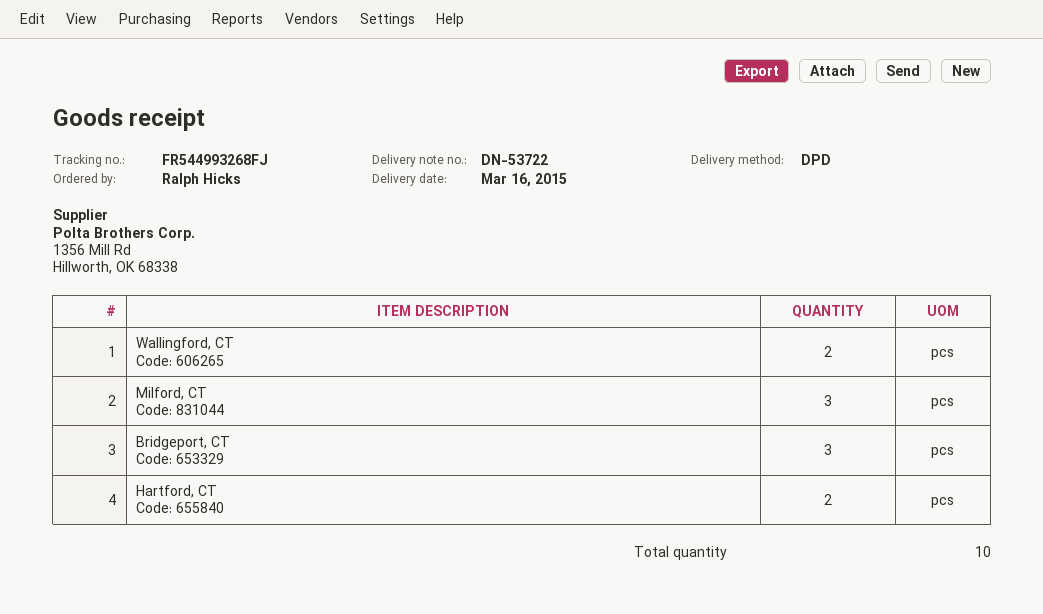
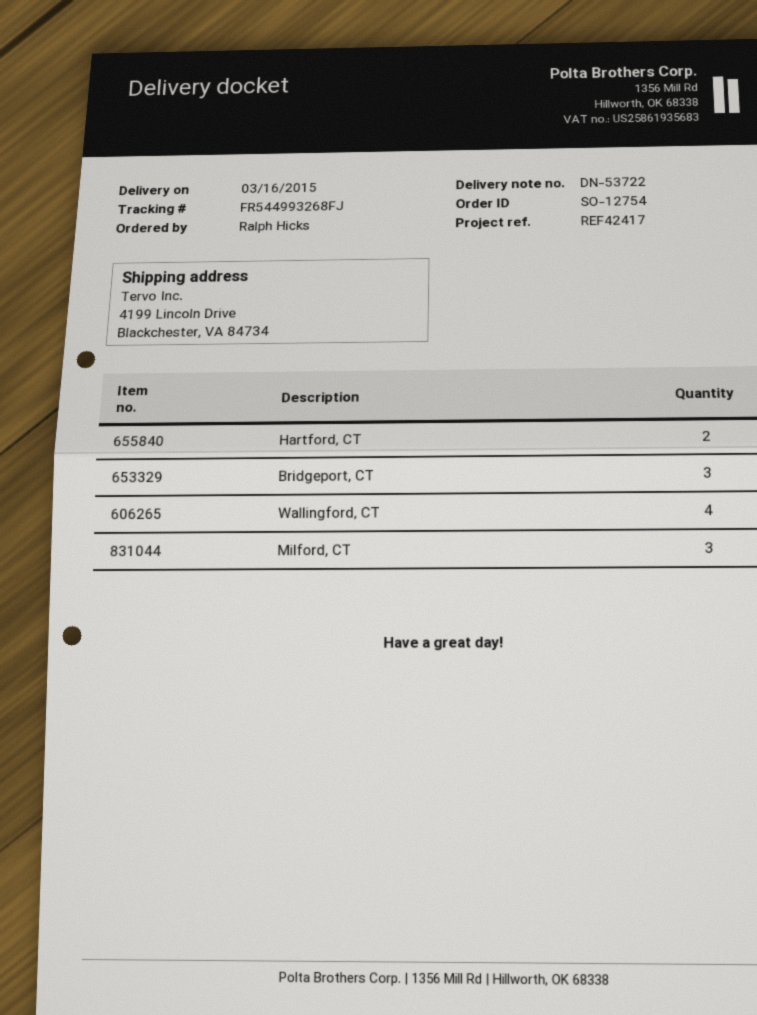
Wallingford, CT: 2 -> 4

